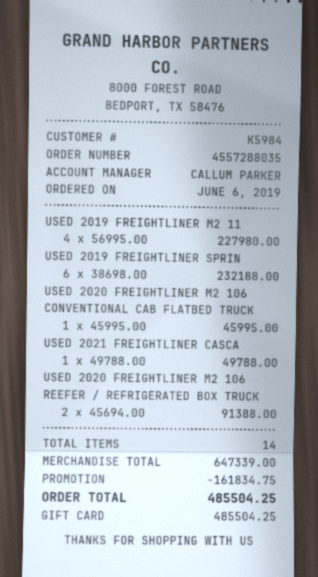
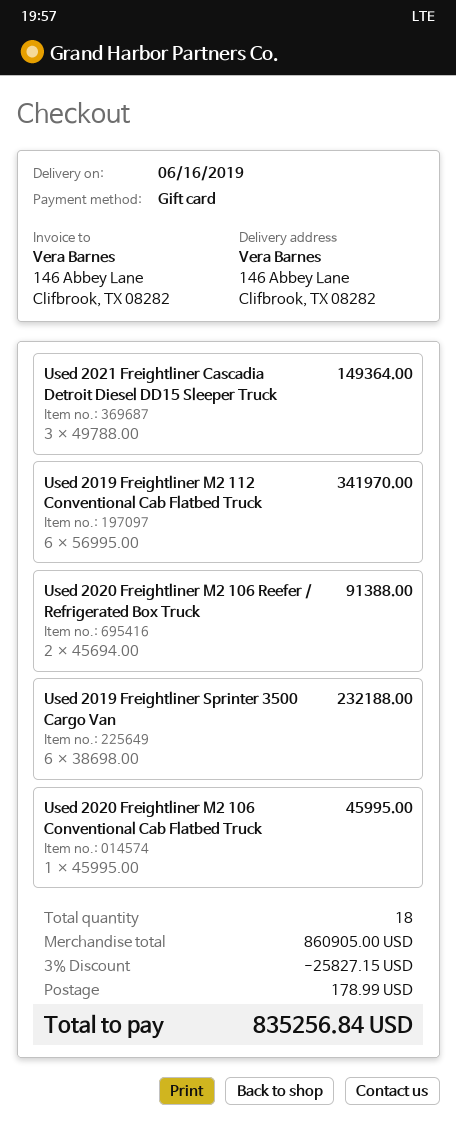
USED 2019 FREIGHTLINER M2 11: 4 x 56995.00 = 227980.00 -> 6 x 56995.00 = 341970.00
USED 2021 FREIGHTLINER CASCA: 1 x 49788.00 = 49788.00 -> 3 x 49788.00 = 149364.00
total quantity: 14 -> 18
subtotal: 647339.00 -> 860905.00
discount: 161834.75 -> 25827.15
shipping: none -> 178.99
total: 485504.25 -> 835256.84

